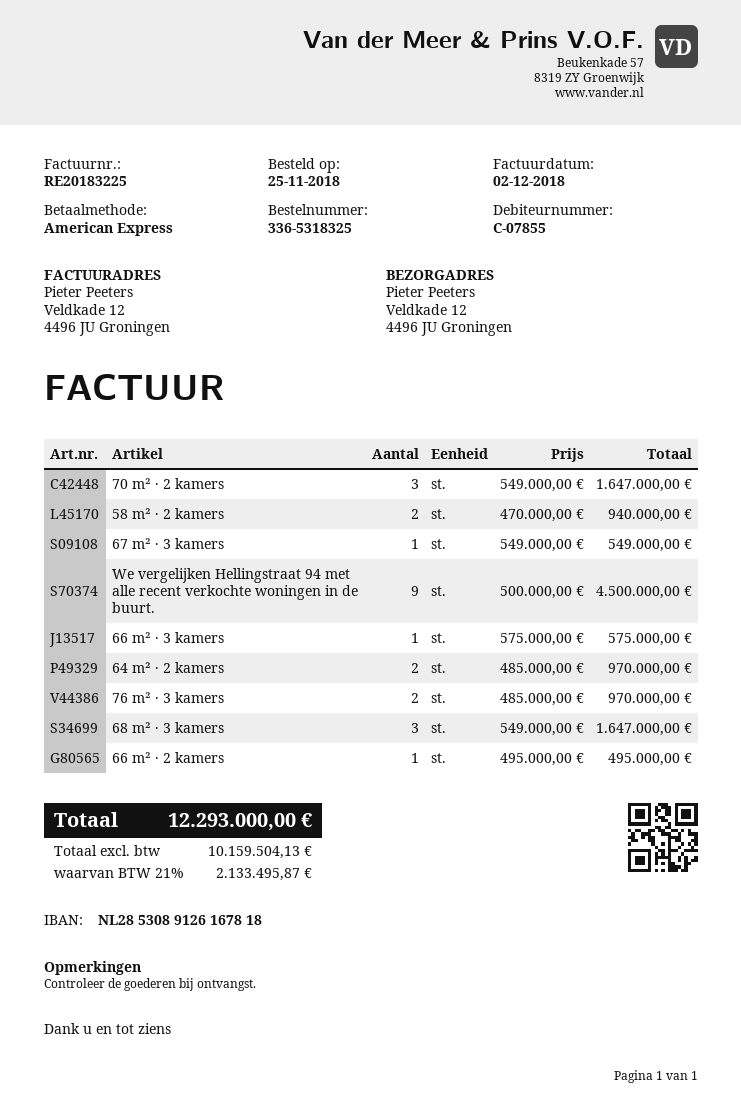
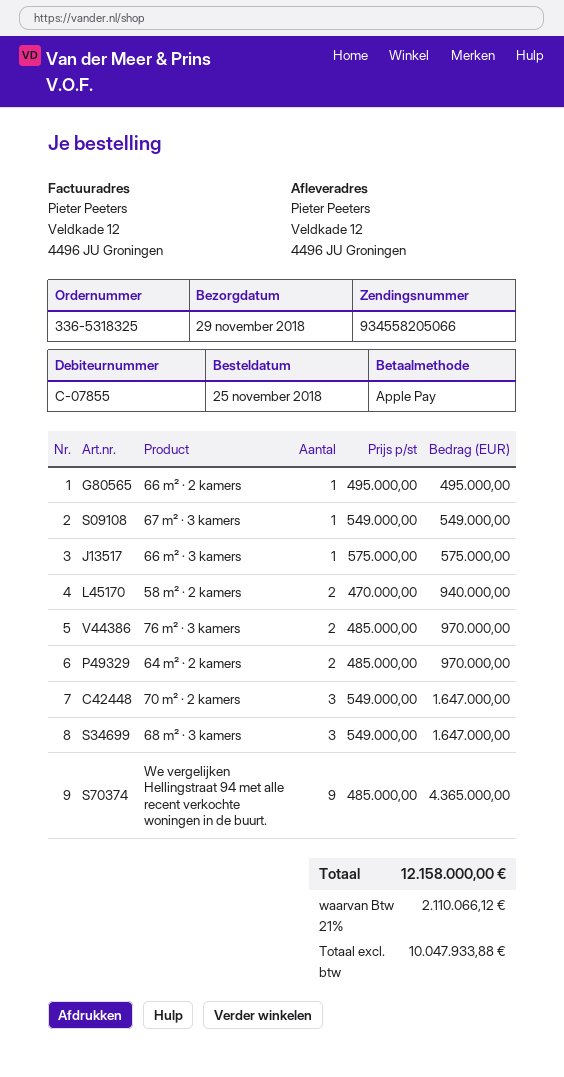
payment method: American Express -> Apple Pay
We vergelijken Hellingstraat 94 met alle recent verkochte woningen in de buurt.: 9 x 500000.00 = 4500000.00 -> 9 x 485000.00 = 4365000.00
net: 10159504.13 -> 10047933.88
tax: 21% = 2133495.87 -> 21% = 2110066.12
total: 12293000.00 -> 12158000.00

